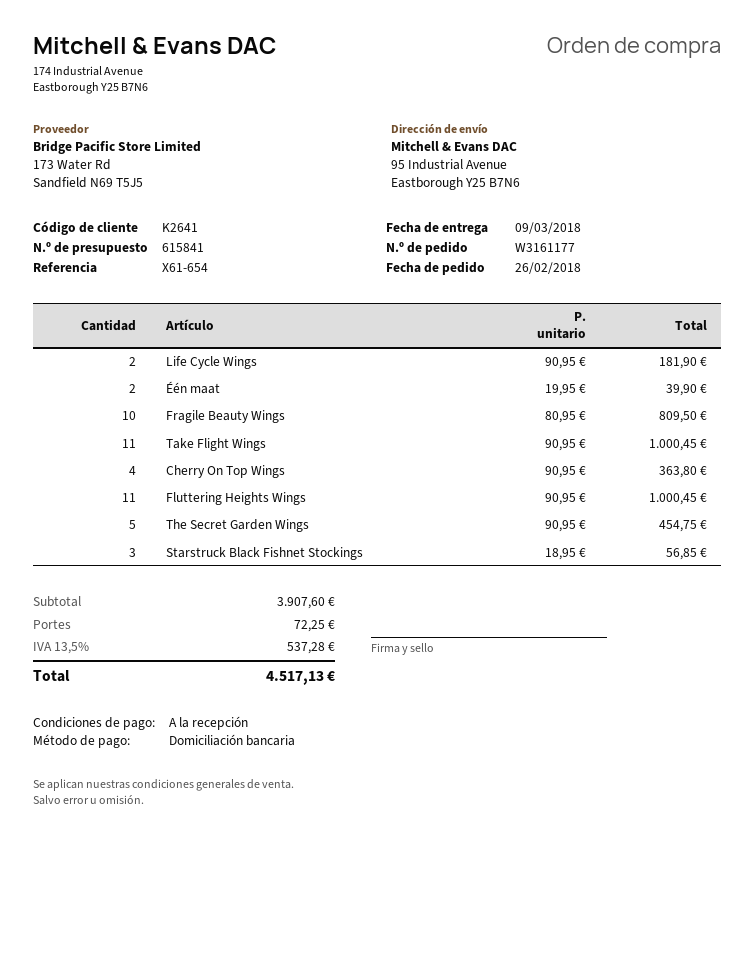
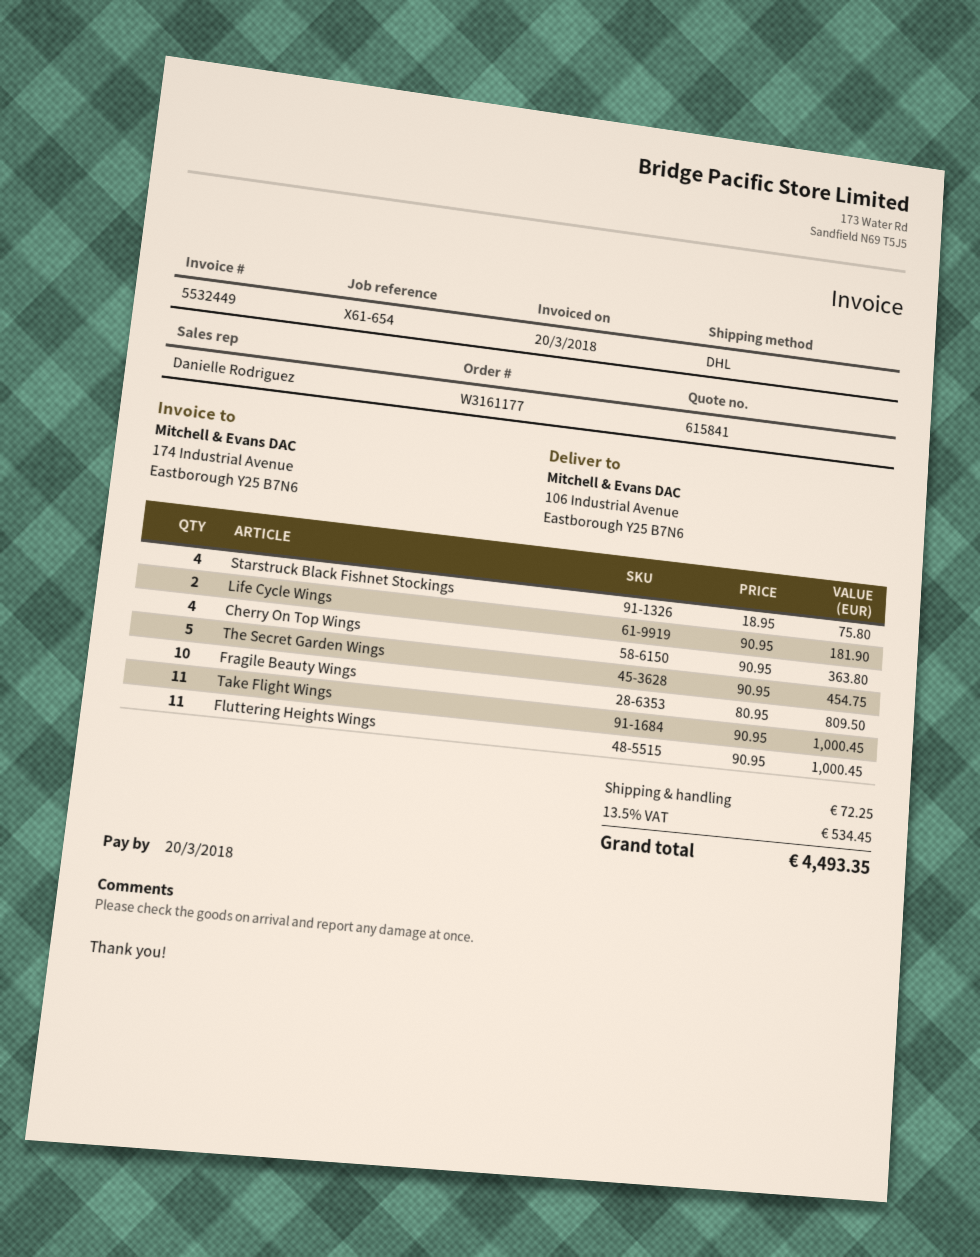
ship to: 95 Industrial Avenue, Eastborough Y25 B7N6 -> 106 Industrial Avenue, Eastborough Y25 B7N6
Één maat: 2 x 19.95 = 39.90 -> none
Starstruck Black Fishnet Stockings: 3 x 18.95 = 56.85 -> 4 x 18.95 = 75.80
tax: 13.5% = 537.28 -> 13.5% = 534.45
total: 4517.13 -> 4493.35

